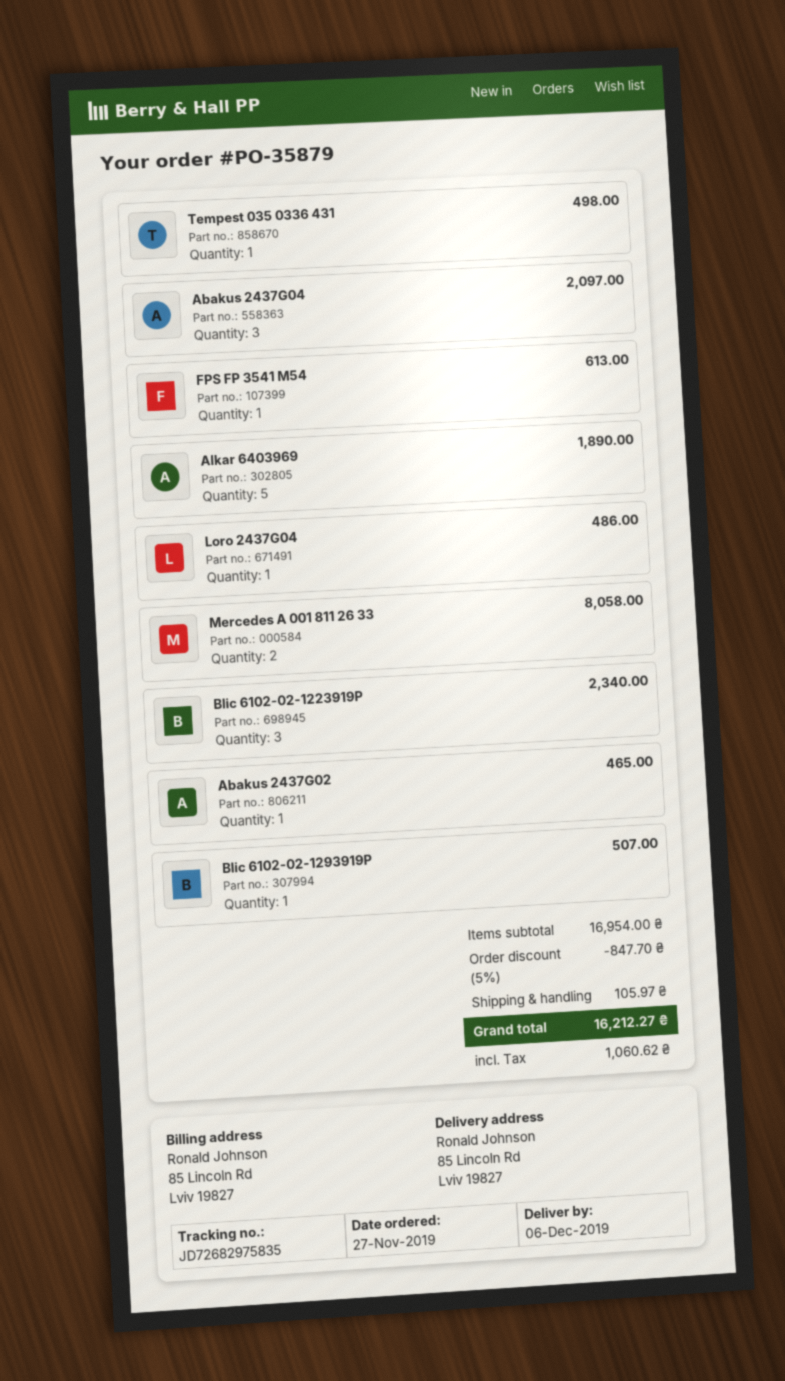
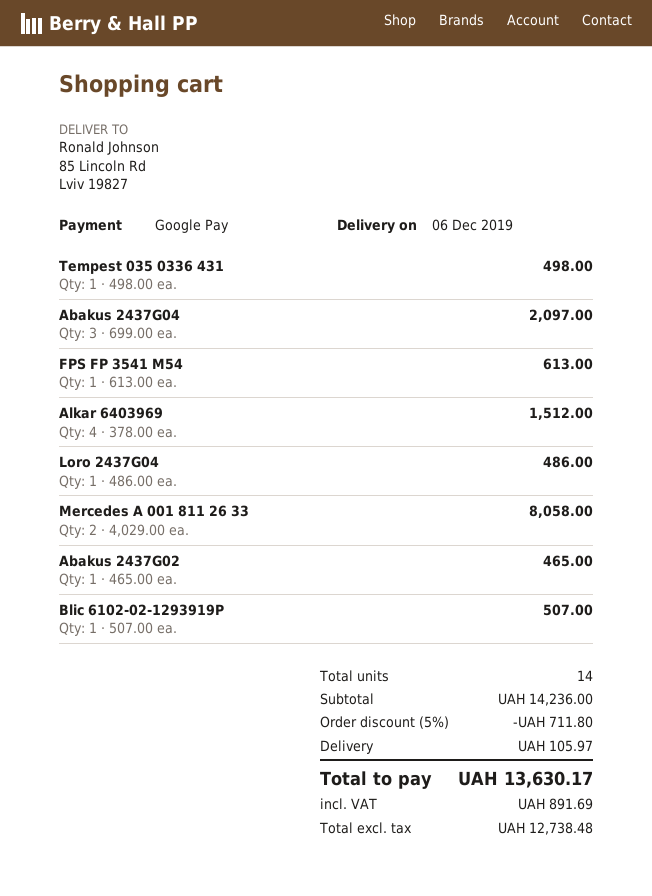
Alkar 6403969: 5 for 1890.00 -> 4 for 1512.00
Blic 6102-02-1223919P: 3 for 2340.00 -> none
subtotal: 16954.00 -> 14236.00
discount: 5% = 847.70 -> 5% = 711.80
tax: 1060.62 -> 891.69
total: 16212.27 -> 13630.17

